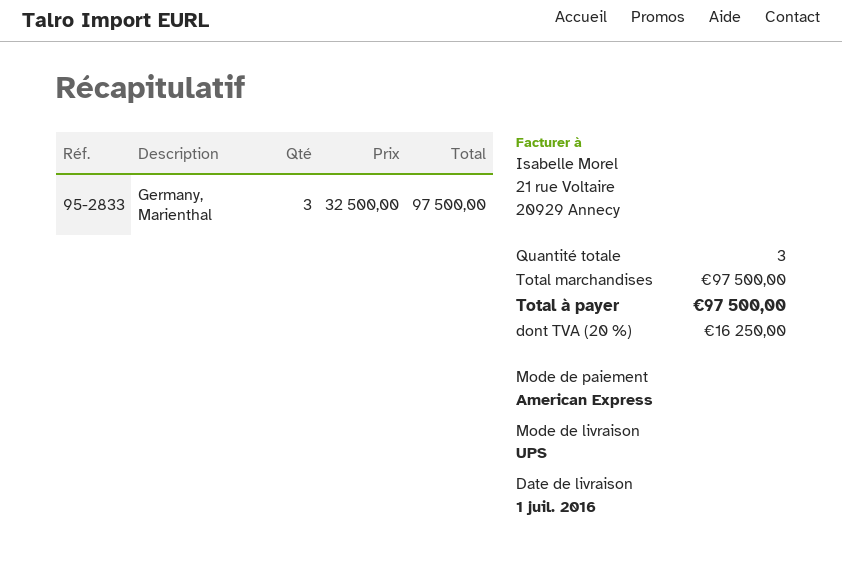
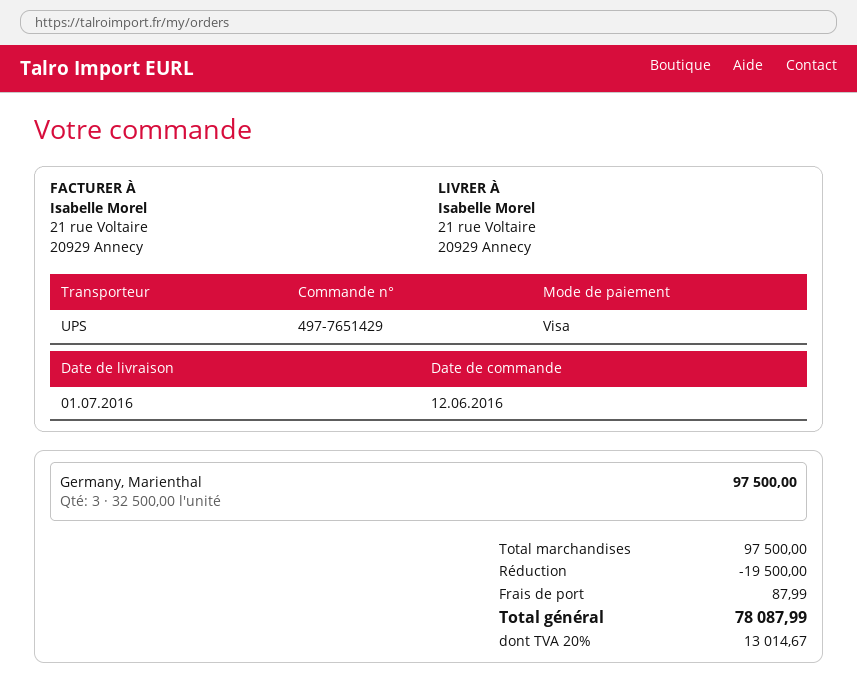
payment method: American Express -> Visa
discount: none -> 19500.00
shipping: none -> 87.99
tax: 20% = 16250.00 -> 20% = 13014.67
total: 97500.00 -> 78087.99

